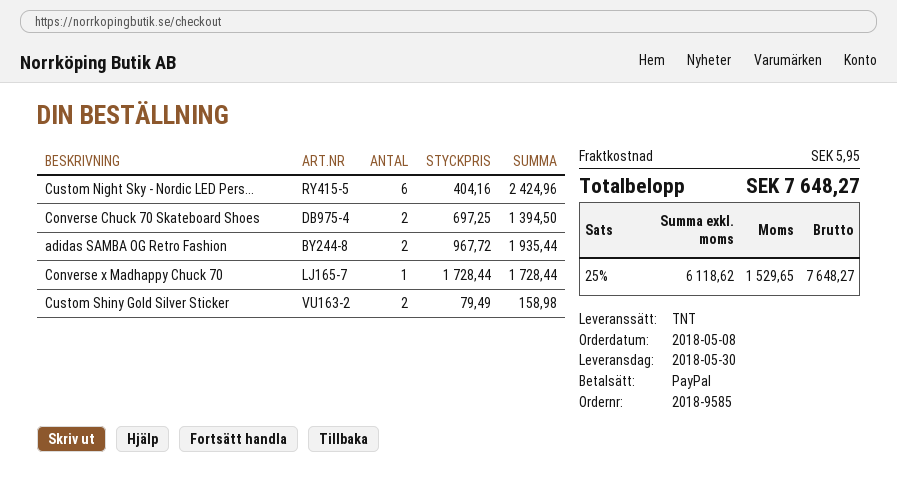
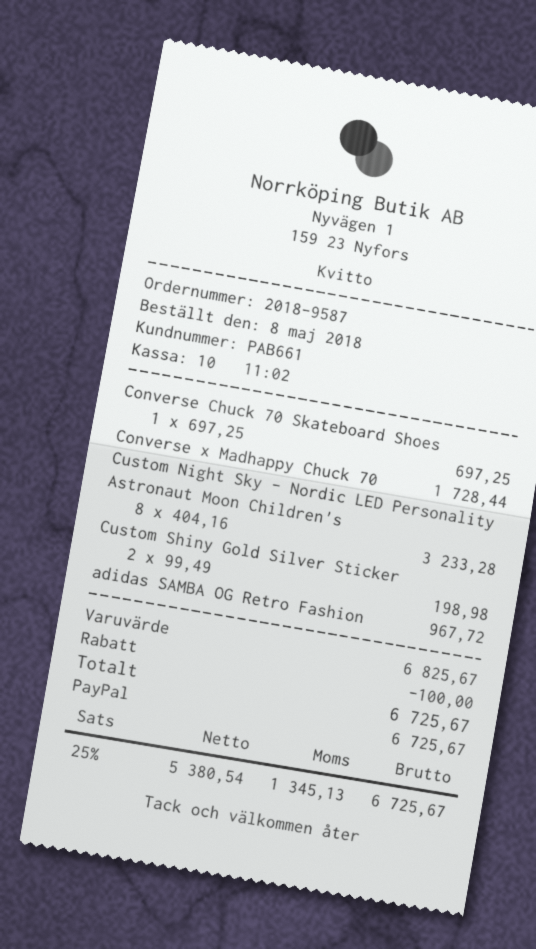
order number: 2018-9585 -> 2018-9587
Custom Night Sky - Nordic LED Pers...: 6 x 404.16 = 2424.96 -> 8 x 404.16 = 3233.28
Converse Chuck 70 Skateboard Shoes: 2 x 697.25 = 1394.50 -> 1 x 697.25 = 697.25
adidas SAMBA OG Retro Fashion: 2 x 967.72 = 1935.44 -> 1 x 967.72 = 967.72
Custom Shiny Gold Silver Sticker: 2 x 79.49 = 158.98 -> 2 x 99.49 = 198.98
discount: none -> 100.00
shipping: 5.95 -> none
net: 6118.62 -> 5380.54
tax: 25% = 1529.65 -> 25% = 1345.13
total: 7648.27 -> 6725.67

